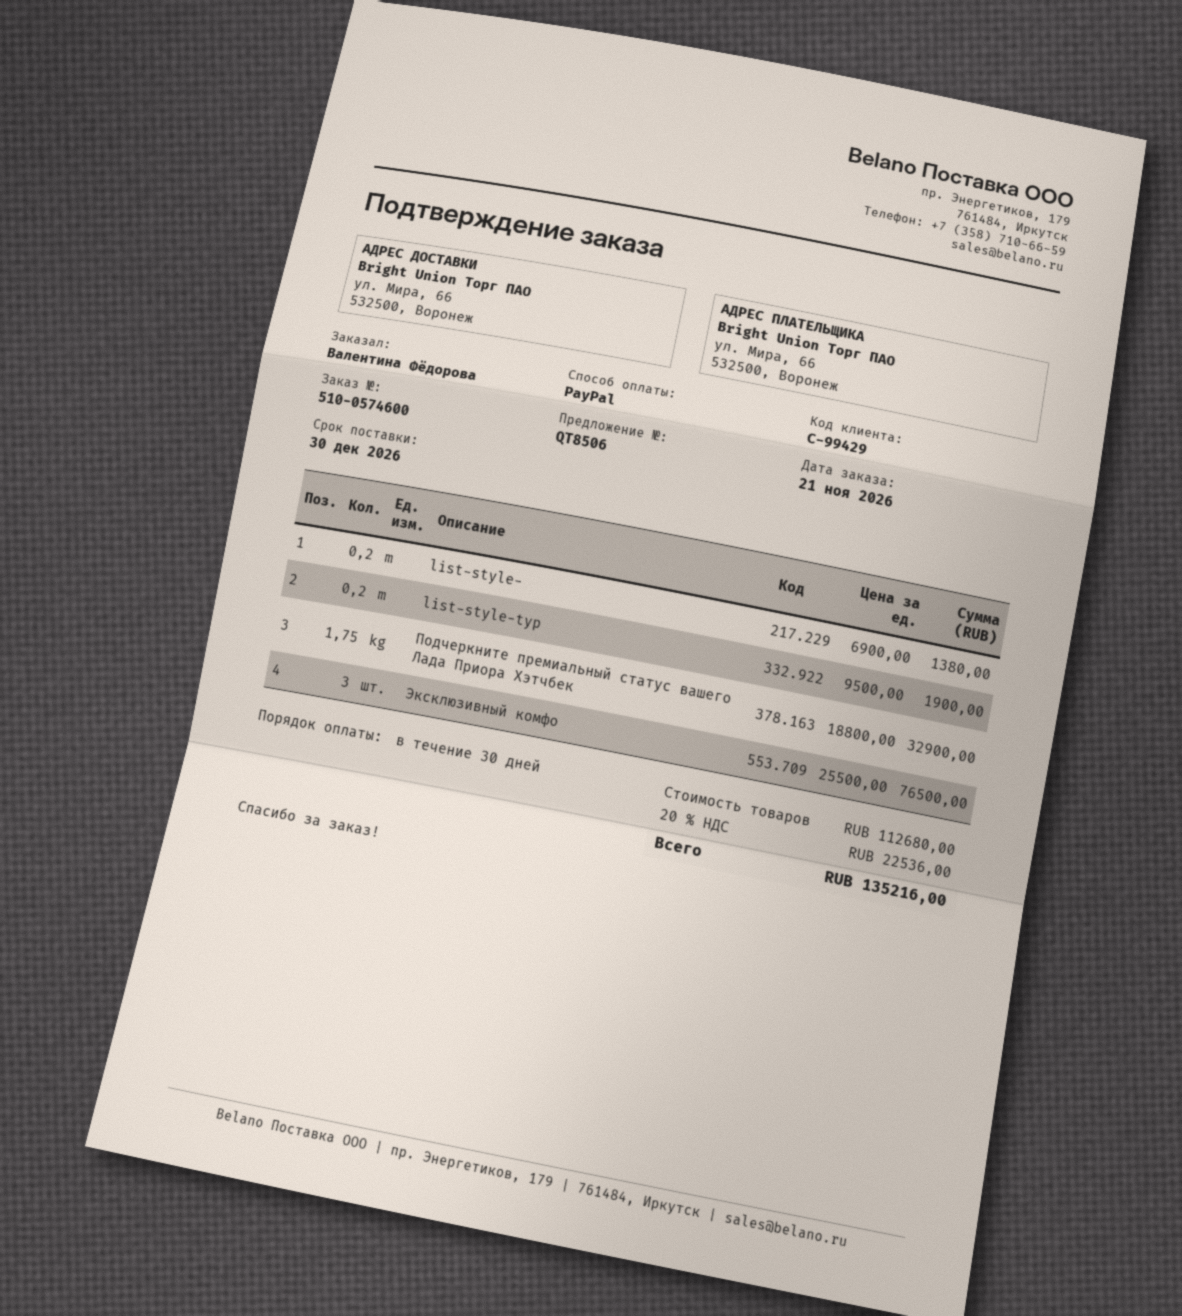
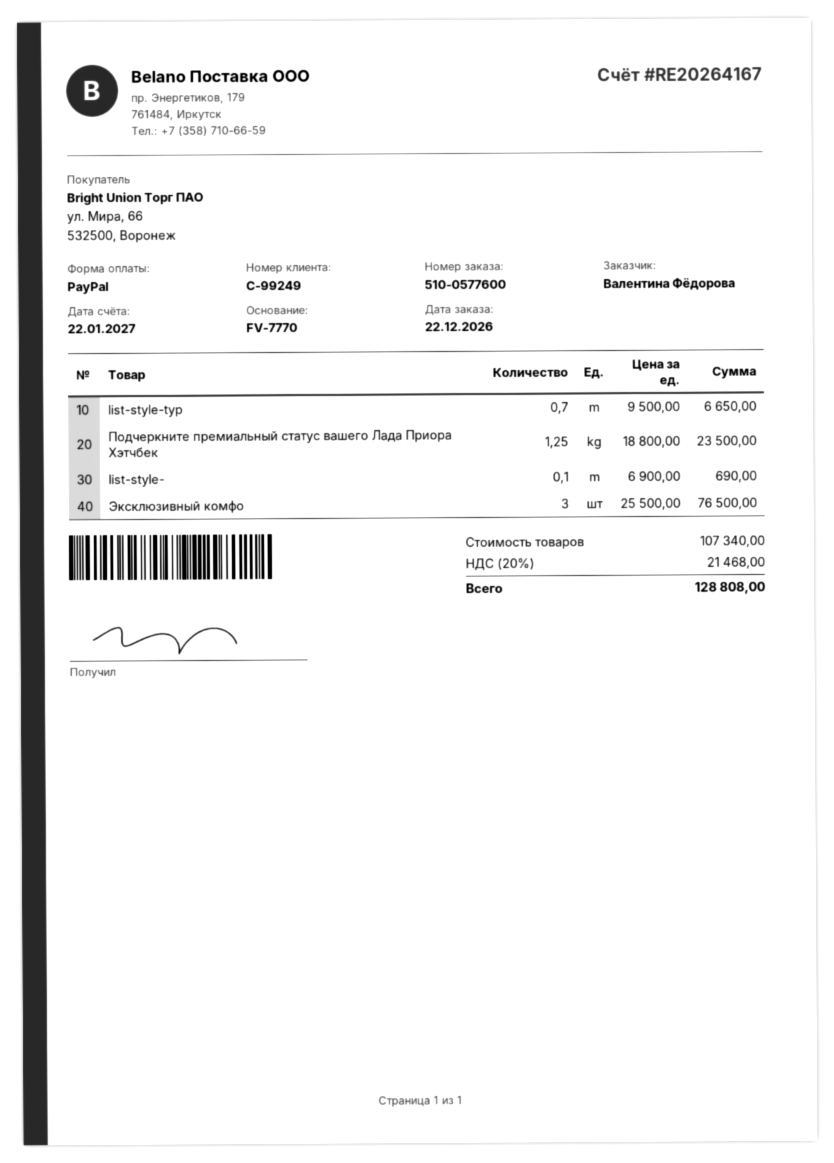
order number: 510-0574600 -> 510-0577600
order date: 2026-11-21 -> 2026-12-22
customer number: C-99429 -> C-99249
list-style-: 0.2 x 6900.00 = 1380.00 -> 0.1 x 6900.00 = 690.00
list-style-typ: 0.2 x 9500.00 = 1900.00 -> 0.7 x 9500.00 = 6650.00
Подчеркните премиальный статус вашего Лада Приора Хэтчбек: 1.75 x 18800.00 = 32900.00 -> 1.25 x 18800.00 = 23500.00
subtotal: 112680.00 -> 107340.00
tax: 20% = 22536.00 -> 20% = 21468.00
total: 135216.00 -> 128808.00

